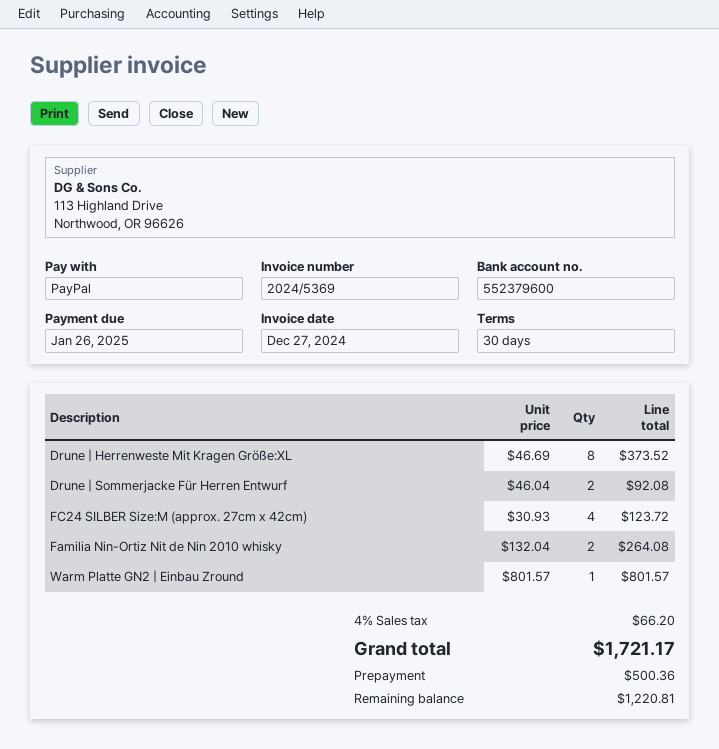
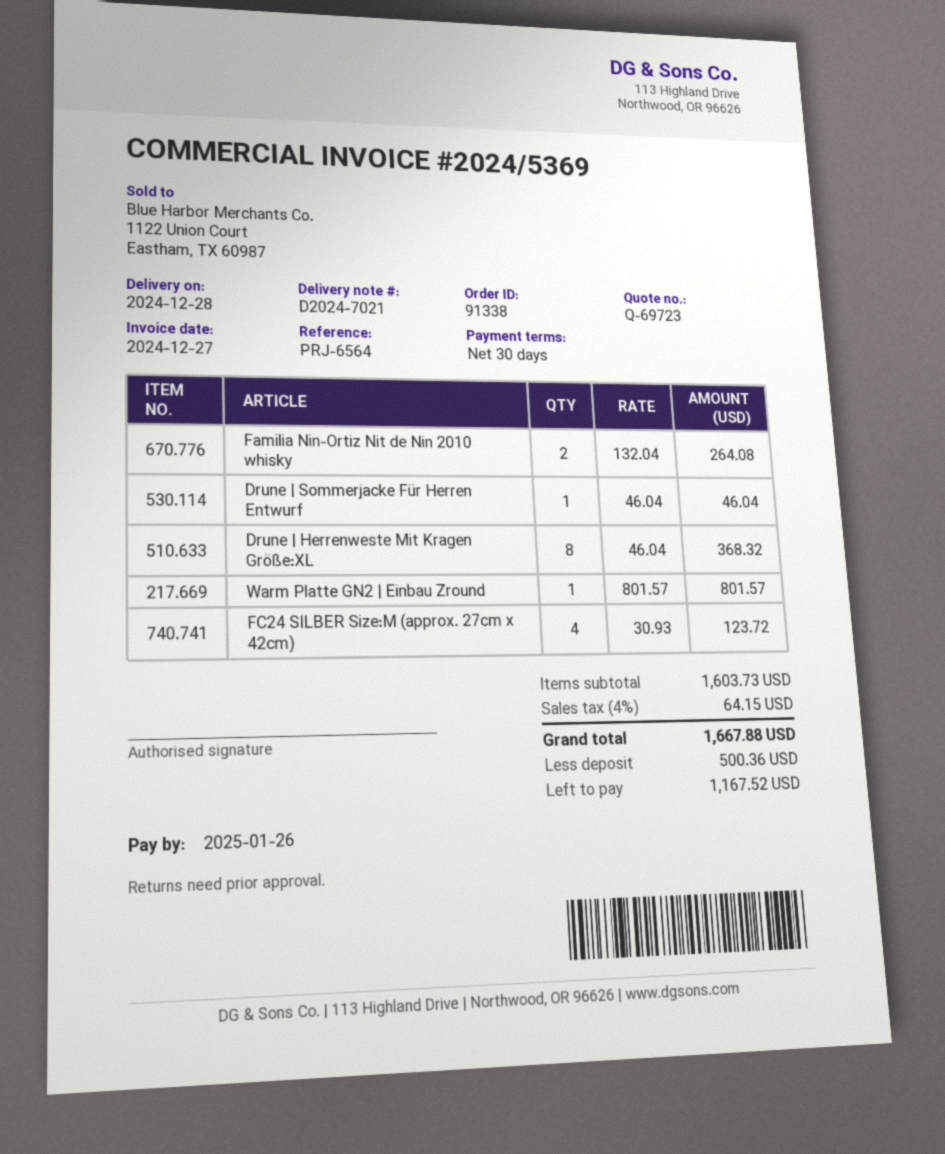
Drune | Herrenweste Mit Kragen Größe:XL: 8 x 46.69 = 373.52 -> 8 x 46.04 = 368.32
Drune | Sommerjacke Für Herren Entwurf: 2 x 46.04 = 92.08 -> 1 x 46.04 = 46.04
tax: 4% = 66.20 -> 4% = 64.15
total: 1721.17 -> 1667.88
balance: 1220.81 -> 1167.52

